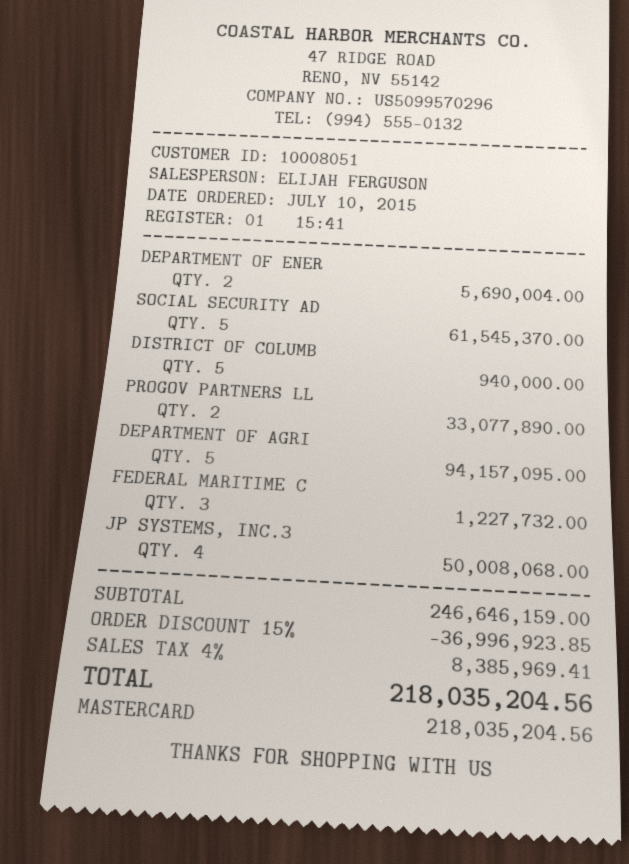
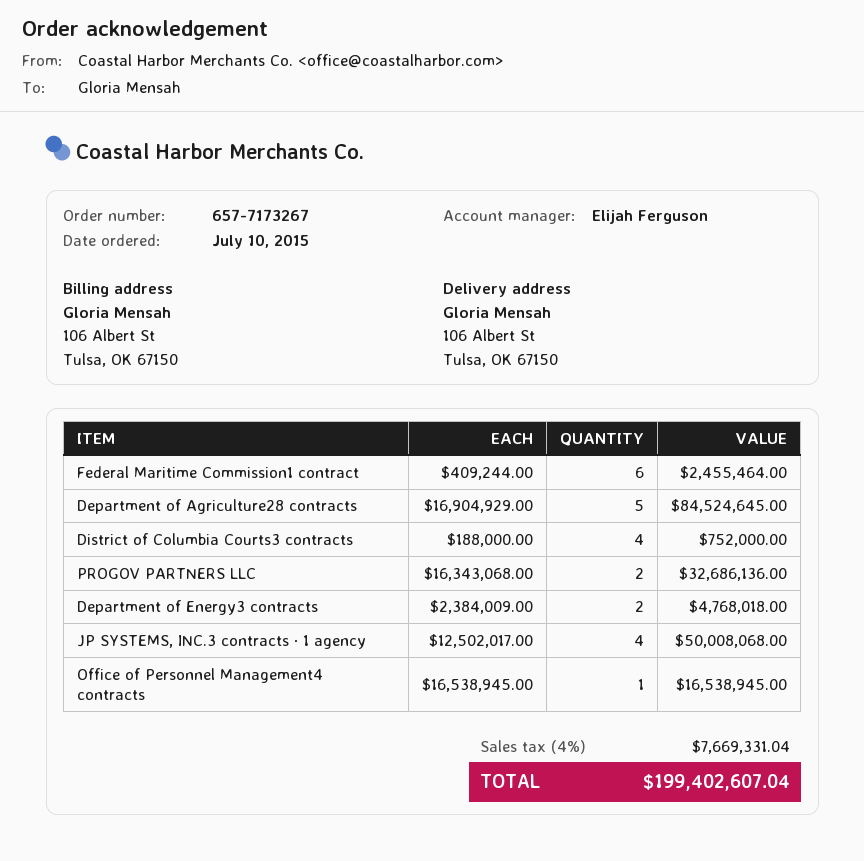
DEPARTMENT OF ENER: 2 for 5690004.00 -> 2 for 4768018.00
SOCIAL SECURITY AD: 5 for 61545370.00 -> none
DISTRICT OF COLUMB: 5 for 940000.00 -> 4 for 752000.00
PROGOV PARTNERS LL: 2 for 33077890.00 -> 2 for 32686136.00
DEPARTMENT OF AGRI: 5 for 94157095.00 -> 5 for 84524645.00
FEDERAL MARITIME C: 3 for 1227732.00 -> 6 for 2455464.00
Office of Personnel Management4 contracts: none -> 1 for 16538945.00
discount: 15% = 36996923.85 -> none
tax: 4% = 8385969.41 -> 4% = 7669331.04
total: 218035204.56 -> 199402607.04

